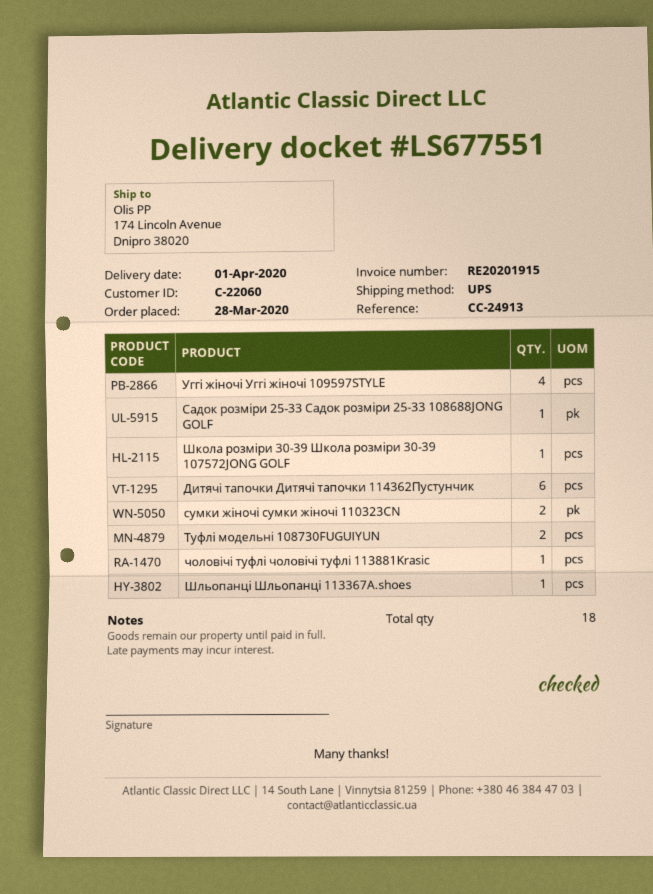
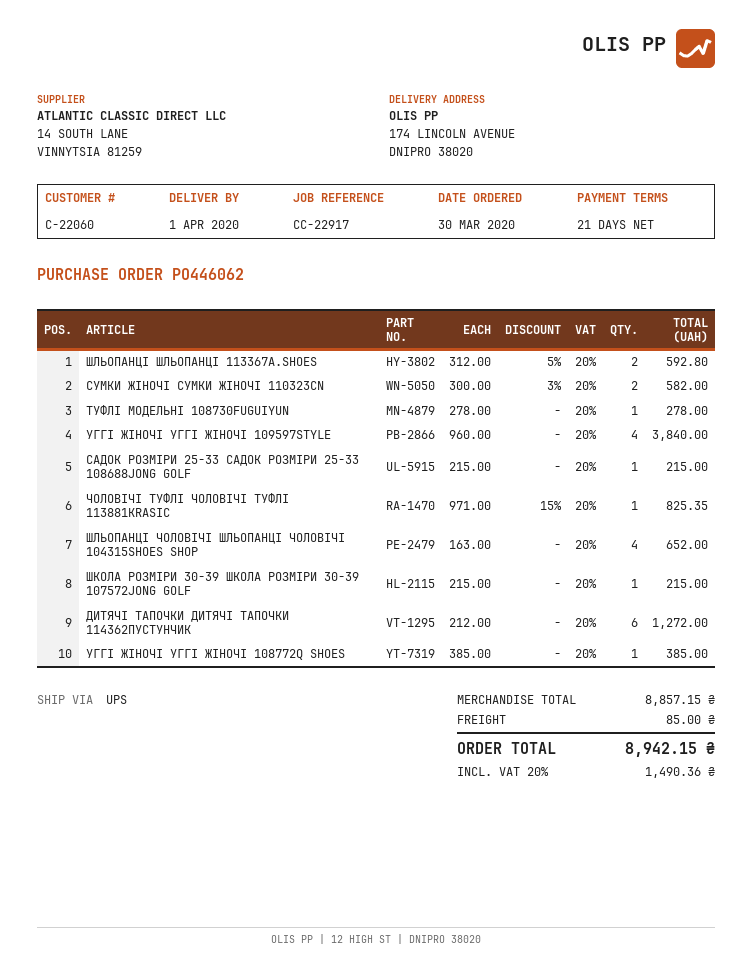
order date: 2020-03-28 -> 2020-03-30
reference: CC-24913 -> CC-22917
Туфлі модельні 108730FUGUIYUN: 2 -> 1
Шльопанці Шльопанці 113367A.shoes: 1 -> 2
ШЛЬОПАНЦІ ЧОЛОВІЧІ ШЛЬОПАНЦІ ЧОЛОВІЧІ 104315SHOES SHOP: none -> 4
УГГІ ЖІНОЧІ УГГІ ЖІНОЧІ 108772Q SHOES: none -> 1

